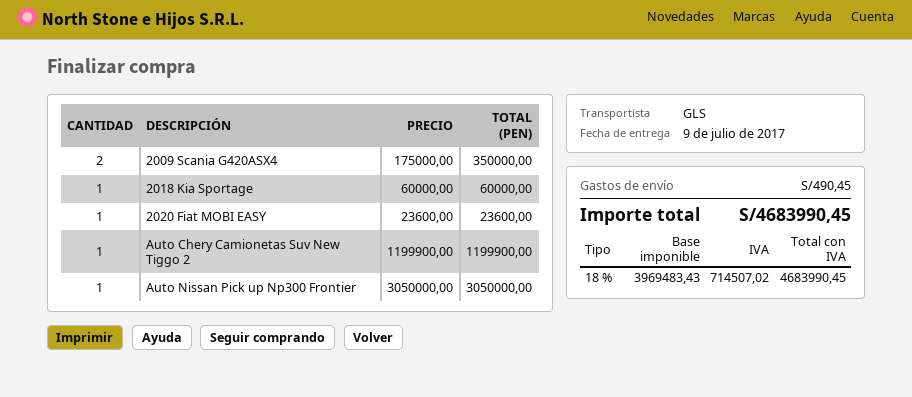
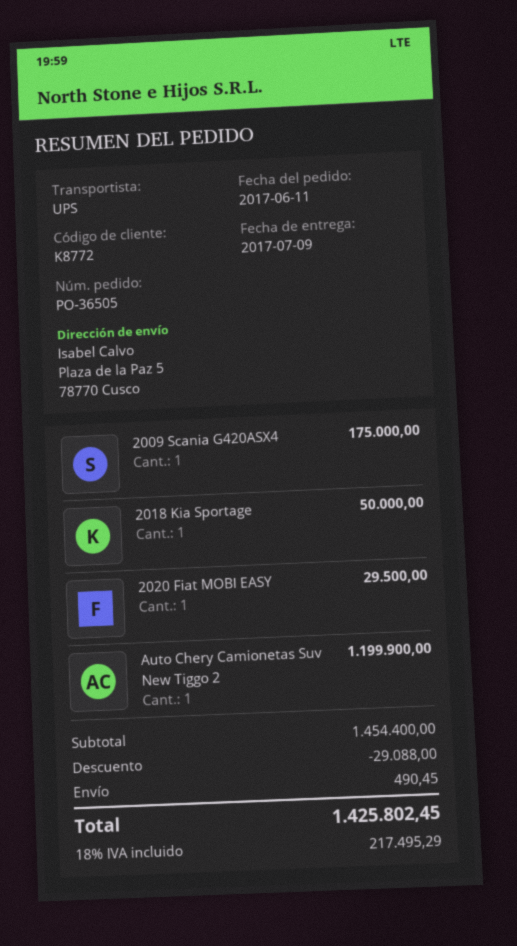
shipping method: GLS -> UPS
2009 Scania G420ASX4: 2 for 350000.00 -> 1 for 175000.00
2018 Kia Sportage: 1 for 60000.00 -> 1 for 50000.00
2020 Fiat MOBI EASY: 1 for 23600.00 -> 1 for 29500.00
Auto Nissan Pick up Np300 Frontier: 1 for 3050000.00 -> none
discount: none -> 29088.00
tax: 18% = 714507.02 -> 18% = 217495.29
total: 4683990.45 -> 1425802.45

